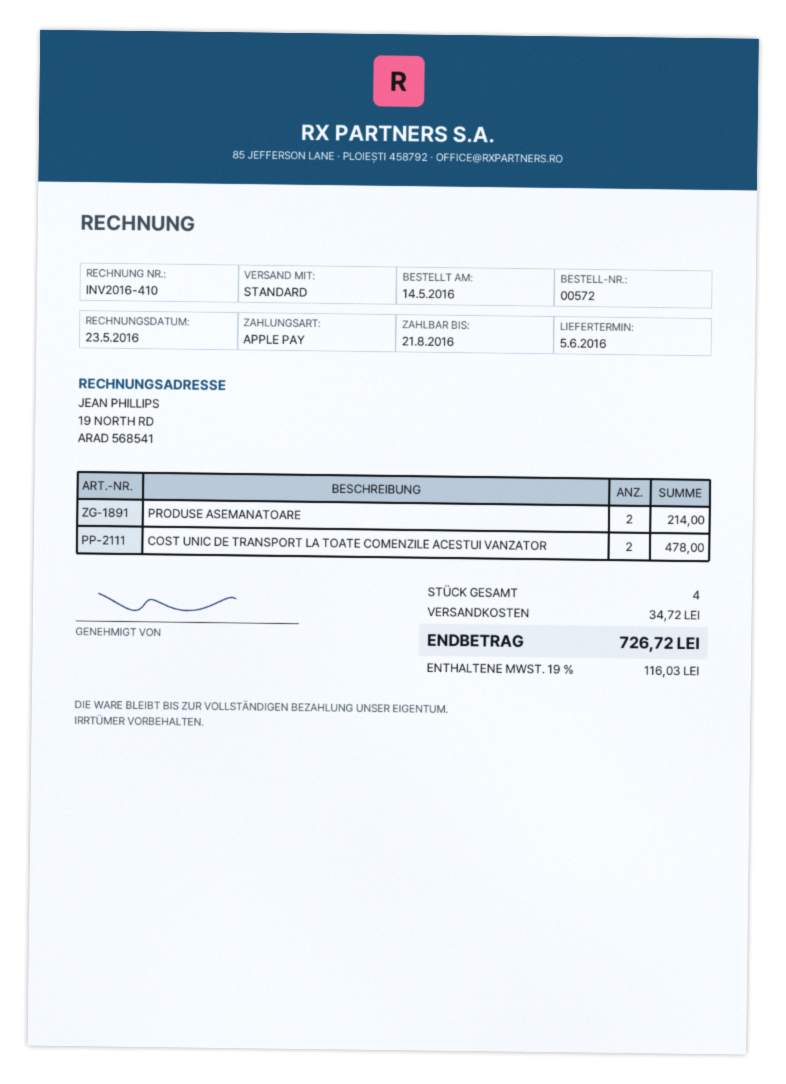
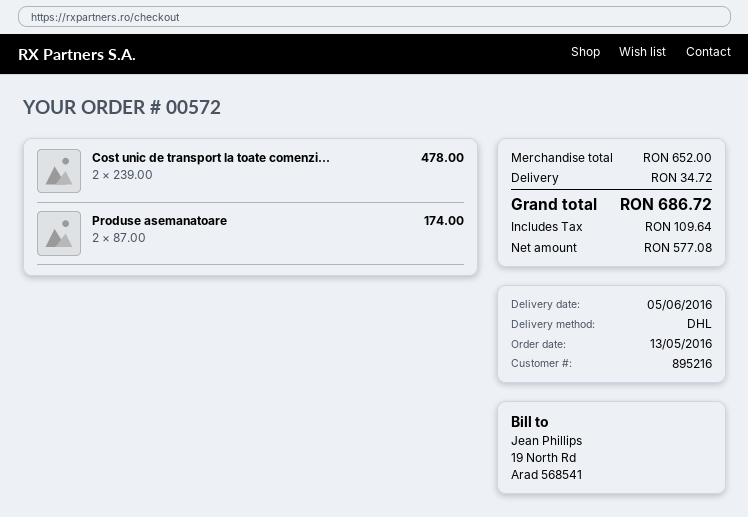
order date: 2016-05-14 -> 2016-05-13
shipping method: standard -> DHL
PRODUSE ASEMANATOARE: 2 for 214.00 -> 2 for 174.00
tax: 116.03 -> 109.64
total: 726.72 -> 686.72

